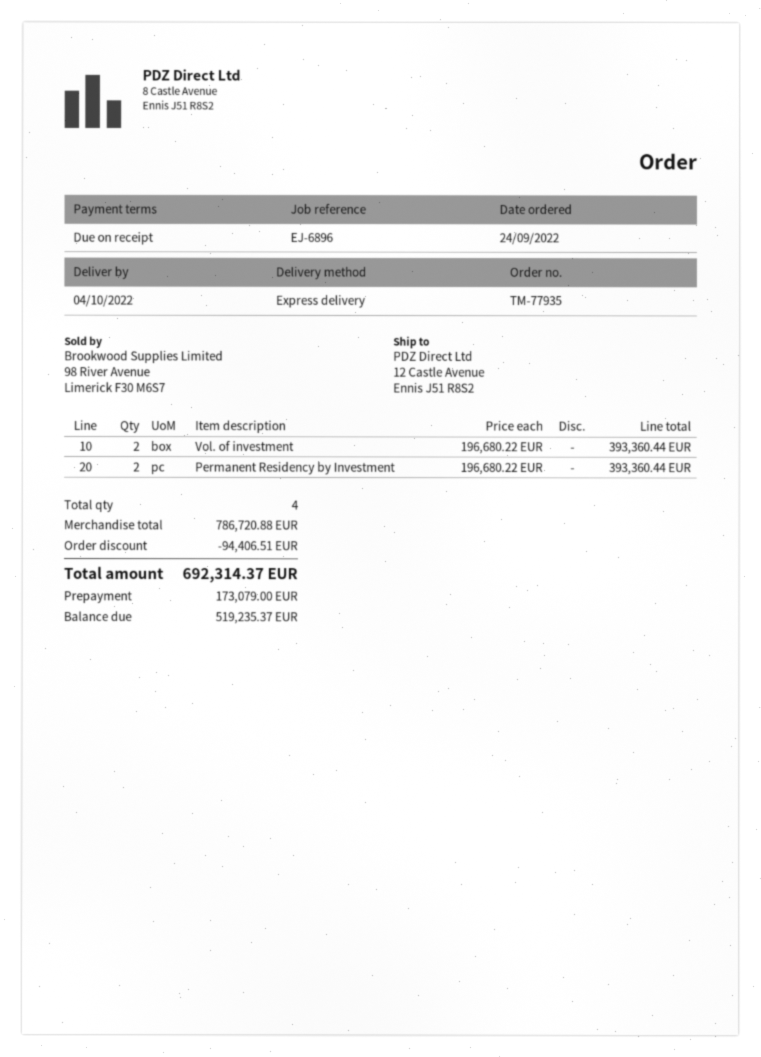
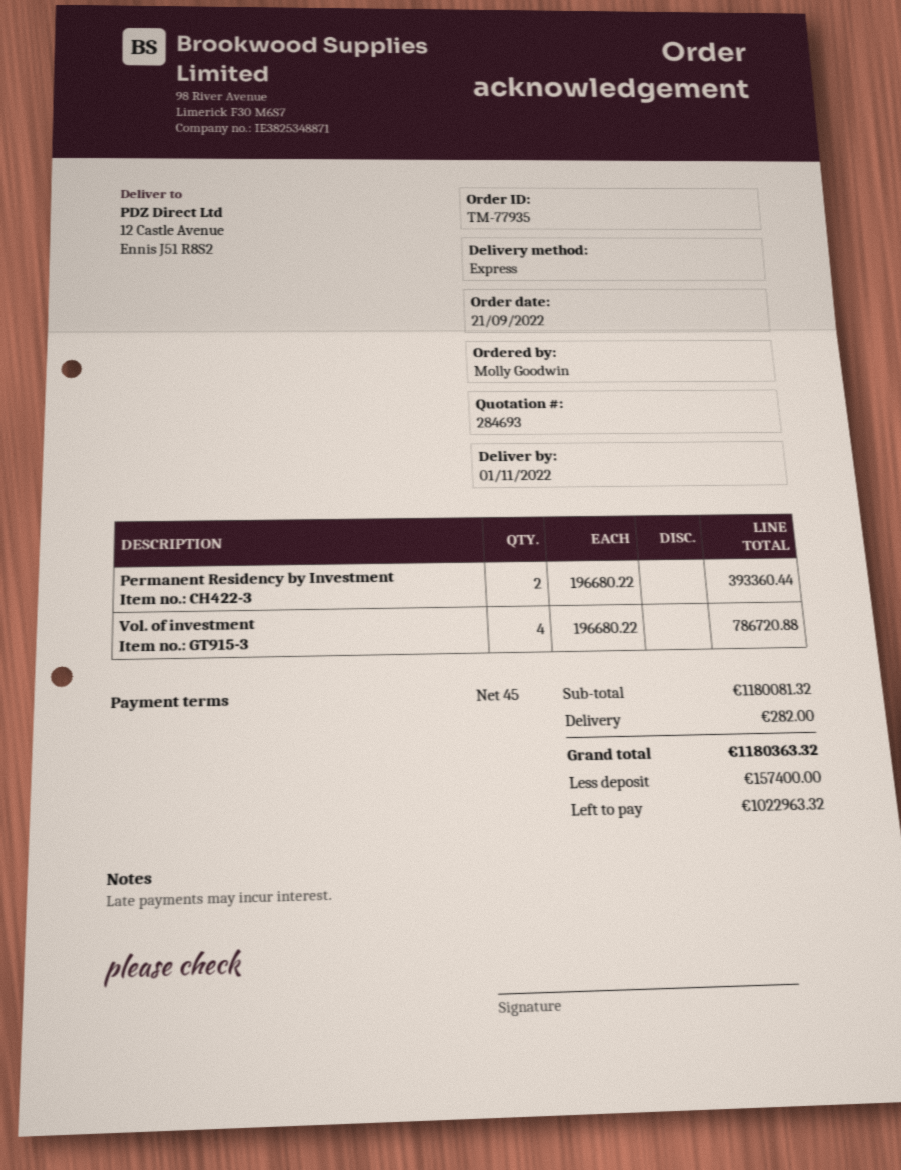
order date: 2022-09-24 -> 2022-09-21
delivery date: 2022-10-04 -> 2022-11-01
payment terms: on receipt -> 45 days
Vol. of investment: 2 x 196680.22 = 393360.44 -> 4 x 196680.22 = 786720.88
subtotal: 786720.88 -> 1180081.32
discount: 94406.51 -> none
shipping: none -> 282.00
total: 692314.37 -> 1180363.32
deposit: 173079.00 -> 157400.00
balance: 519235.37 -> 1022963.32

